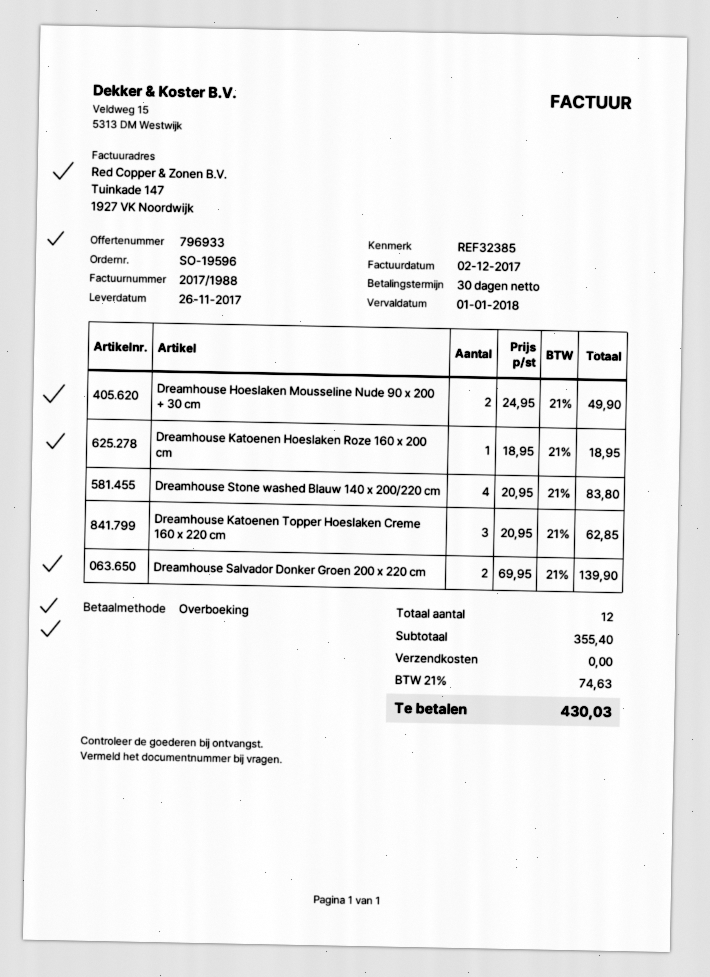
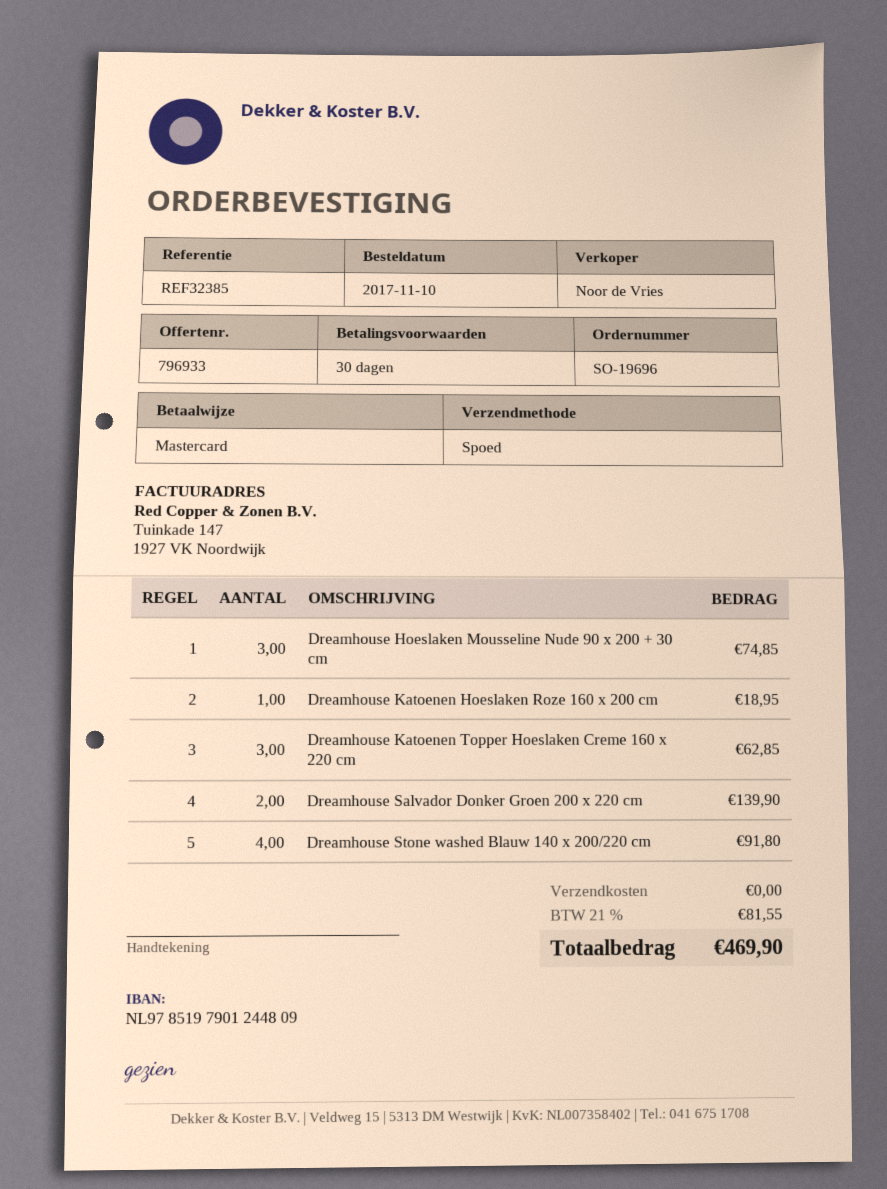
order number: SO-19596 -> SO-19696
payment method: bank transfer -> Mastercard
Dreamhouse Hoeslaken Mousseline Nude 90 x 200 + 30 cm: 2 for 49.90 -> 3 for 74.85
Dreamhouse Stone washed Blauw 140 x 200/220 cm: 4 for 83.80 -> 4 for 91.80
tax: 21% = 74.63 -> 21% = 81.55
total: 430.03 -> 469.90

